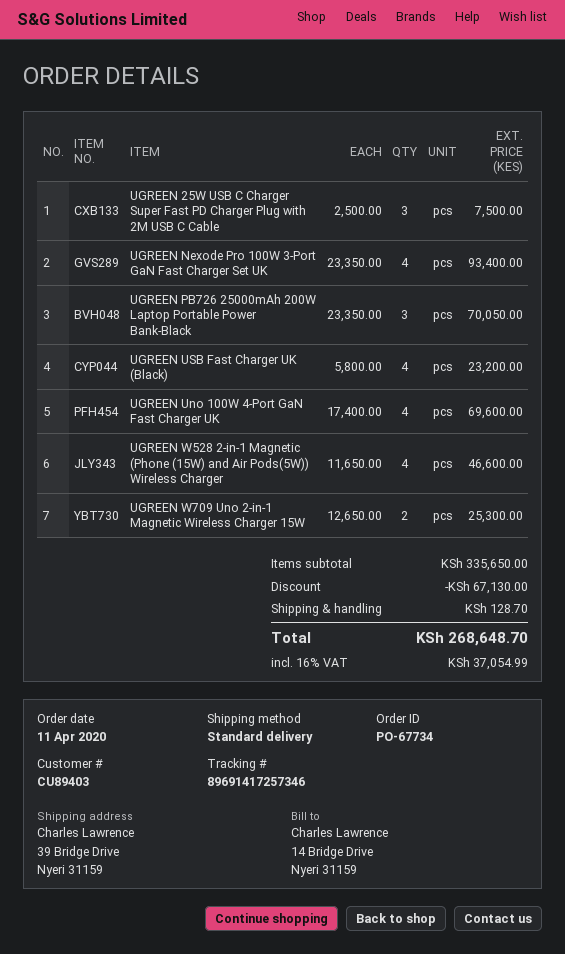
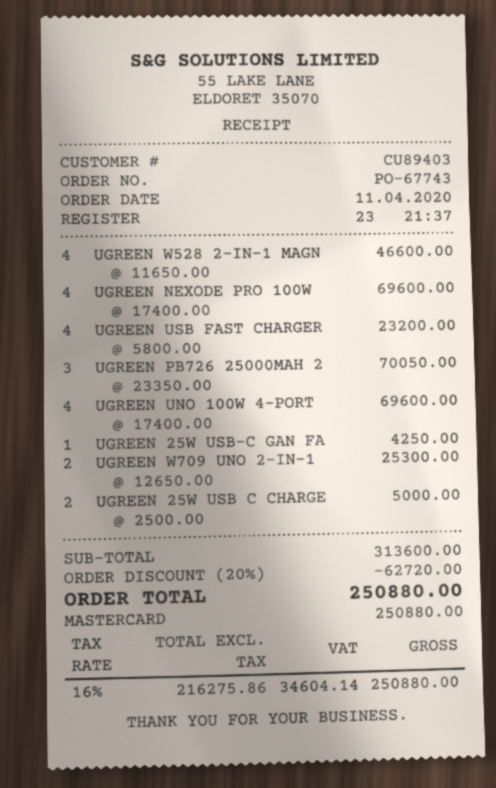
order number: PO-67734 -> PO-67743
UGREEN 25W USB C Charger Super Fast PD Charger Plug with 2M USB C Cable: 3 x 2500.00 = 7500.00 -> 2 x 2500.00 = 5000.00
UGREEN Nexode Pro 100W 3-Port GaN Fast Charger Set UK: 4 x 23350.00 = 93400.00 -> 4 x 17400.00 = 69600.00
UGREEN 25W USB-C GAN FA: none -> 1 x 4250.00 = 4250.00
subtotal: 335650.00 -> 313600.00
discount: 67130.00 -> 62720.00
shipping: 128.70 -> none
tax: 16% = 37054.99 -> 16% = 34604.14
total: 268648.70 -> 250880.00

